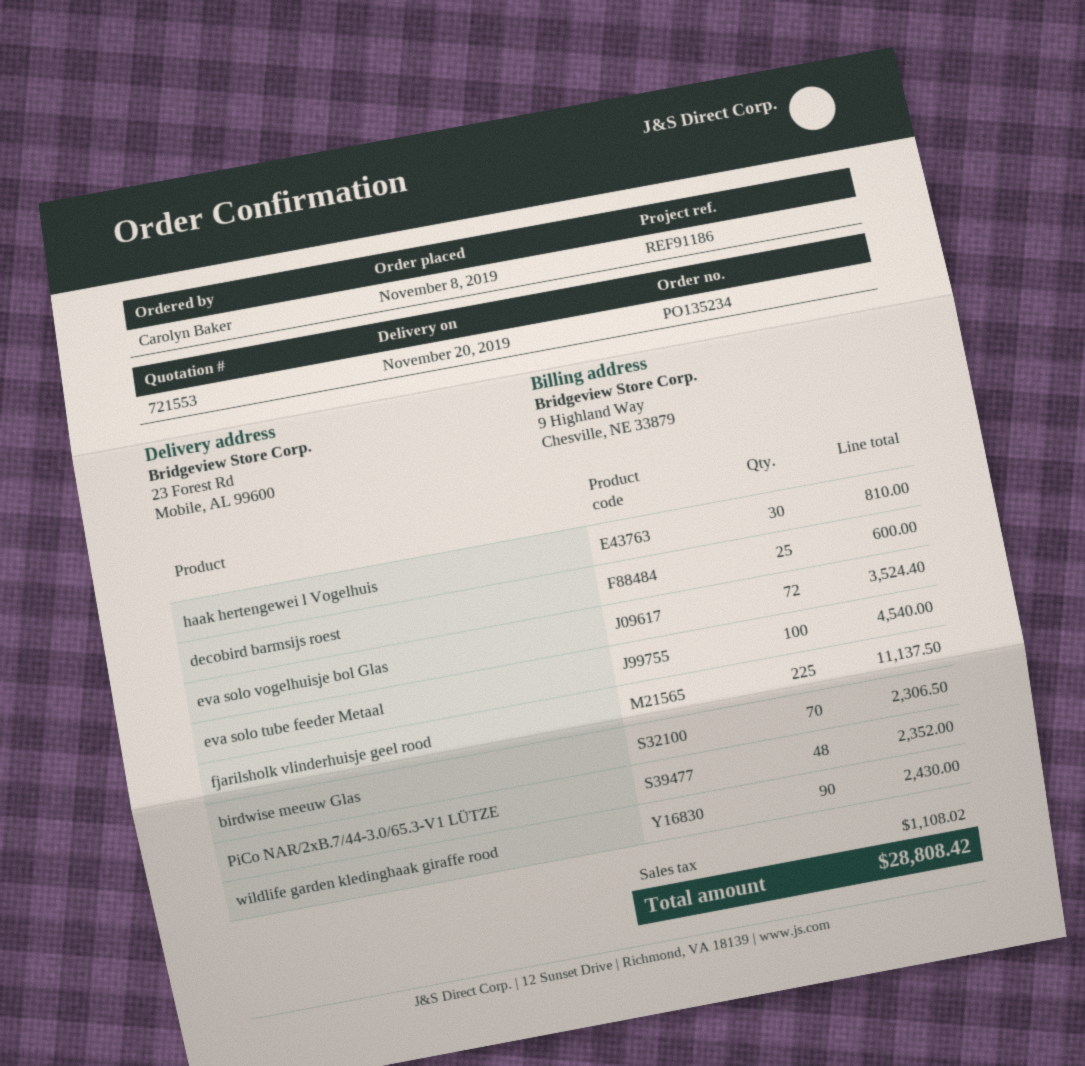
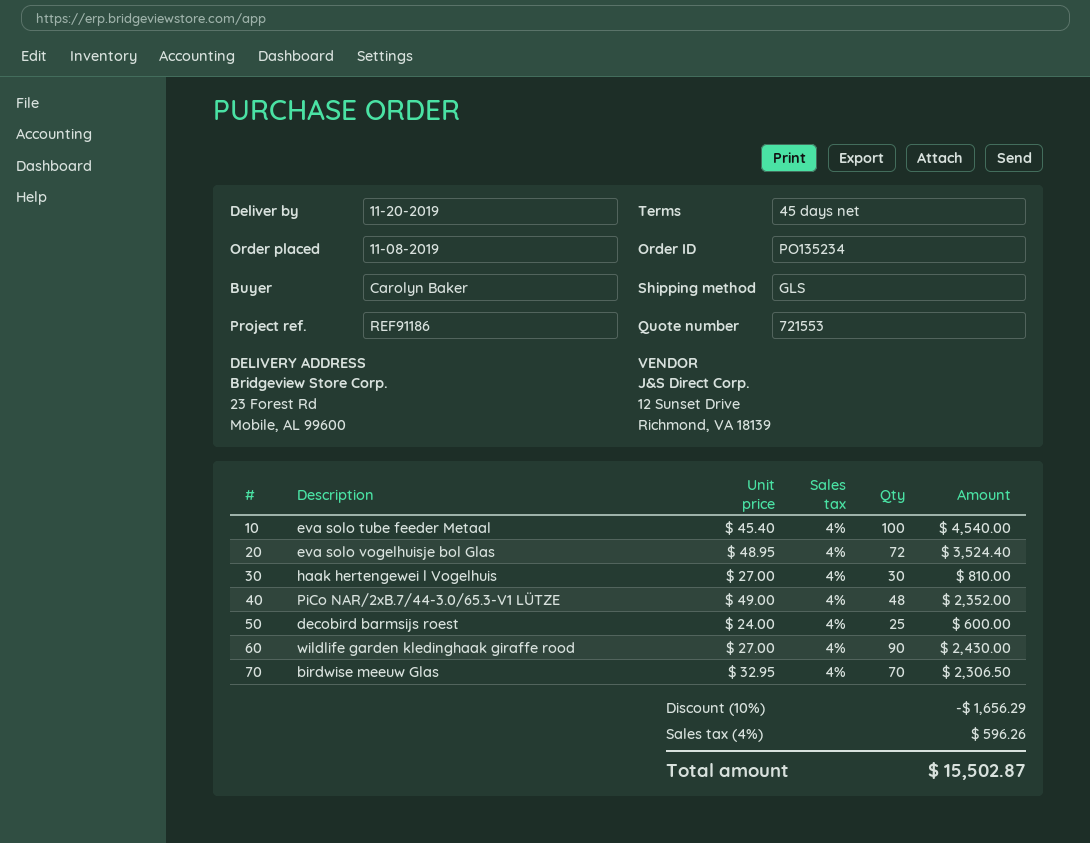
fjarilsholk vlinderhuisje geel rood: 225 for 11137.50 -> none
discount: none -> 10% = 1656.29
tax: 1108.02 -> 596.26
total: 28808.42 -> 15502.87

